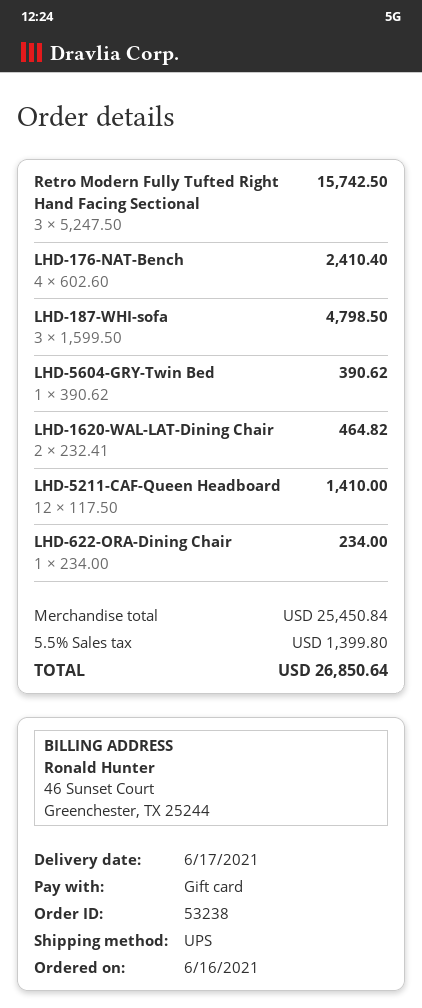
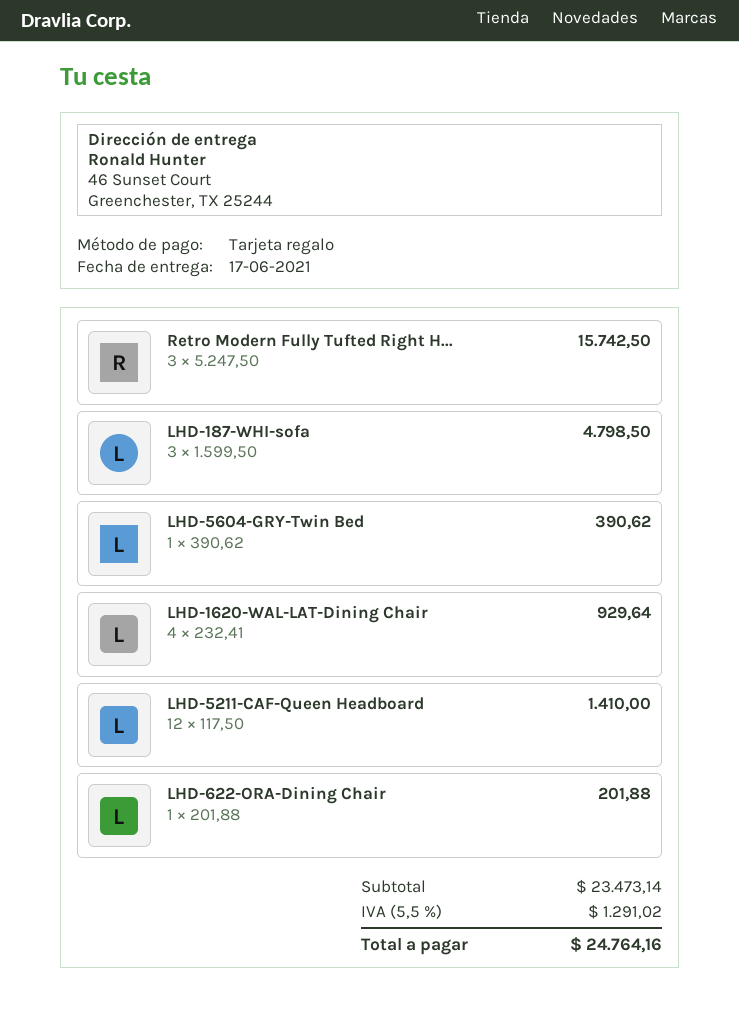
LHD-176-NAT-Bench: 4 x 602.60 = 2410.40 -> none
LHD-1620-WAL-LAT-Dining Chair: 2 x 232.41 = 464.82 -> 4 x 232.41 = 929.64
LHD-622-ORA-Dining Chair: 1 x 234.00 = 234.00 -> 1 x 201.88 = 201.88
subtotal: 25450.84 -> 23473.14
tax: 5.5% = 1399.80 -> 5.5% = 1291.02
total: 26850.64 -> 24764.16

